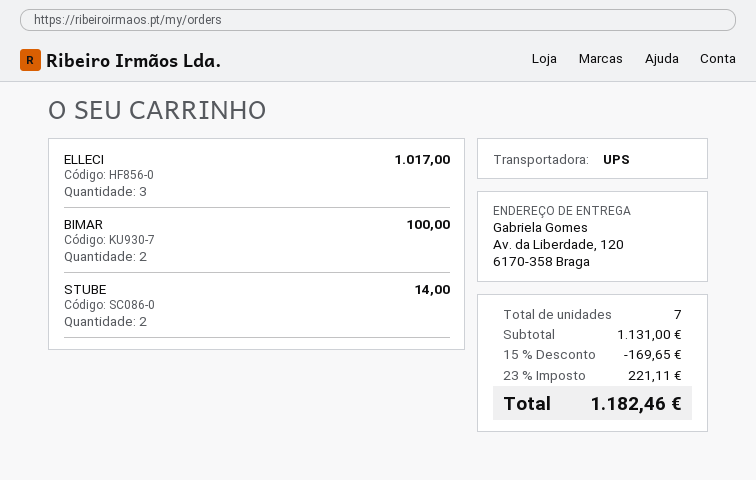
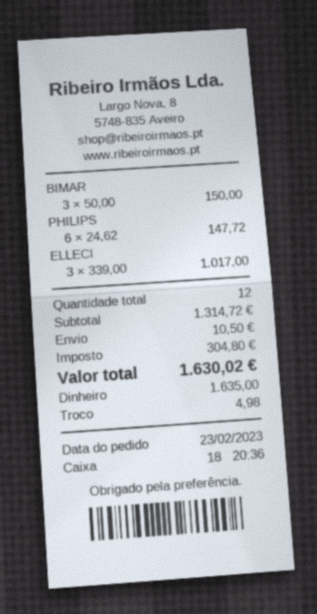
BIMAR: 2 for 100.00 -> 3 for 150.00
STUBE: 2 for 14.00 -> none
PHILIPS: none -> 6 for 147.72
total quantity: 7 -> 12
subtotal: 1131.00 -> 1314.72
discount: 15% = 169.65 -> none
shipping: none -> 10.50
tax: 221.11 -> 304.80
total: 1182.46 -> 1630.02

